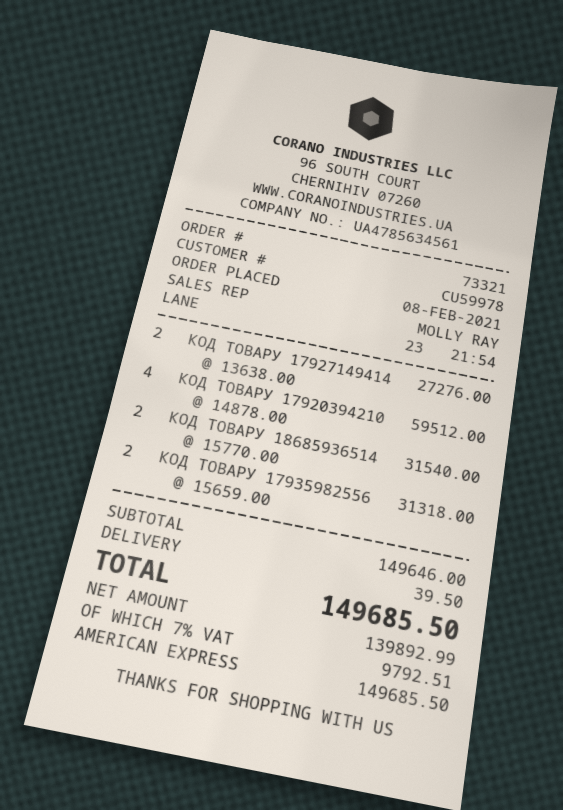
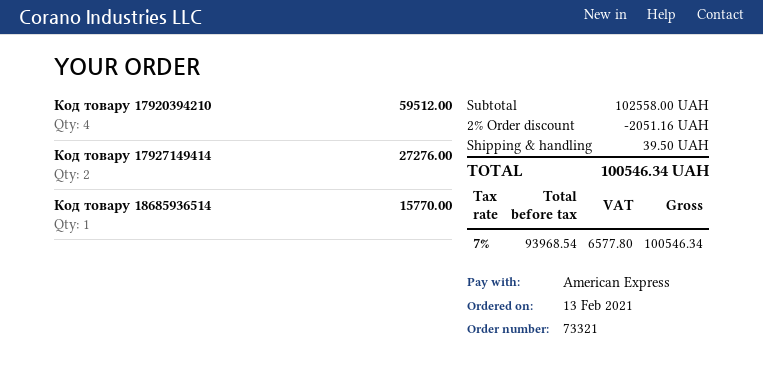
order date: 2021-02-08 -> 2021-02-13
КОД ТОВАРУ 18685936514: 2 for 31540.00 -> 1 for 15770.00
КОД ТОВАРУ 17935982556: 2 for 31318.00 -> none
subtotal: 149646.00 -> 102558.00
discount: none -> 2% = 2051.16
net: 139892.99 -> 93968.54
tax: 7% = 9792.51 -> 7% = 6577.80
total: 149685.50 -> 100546.34

